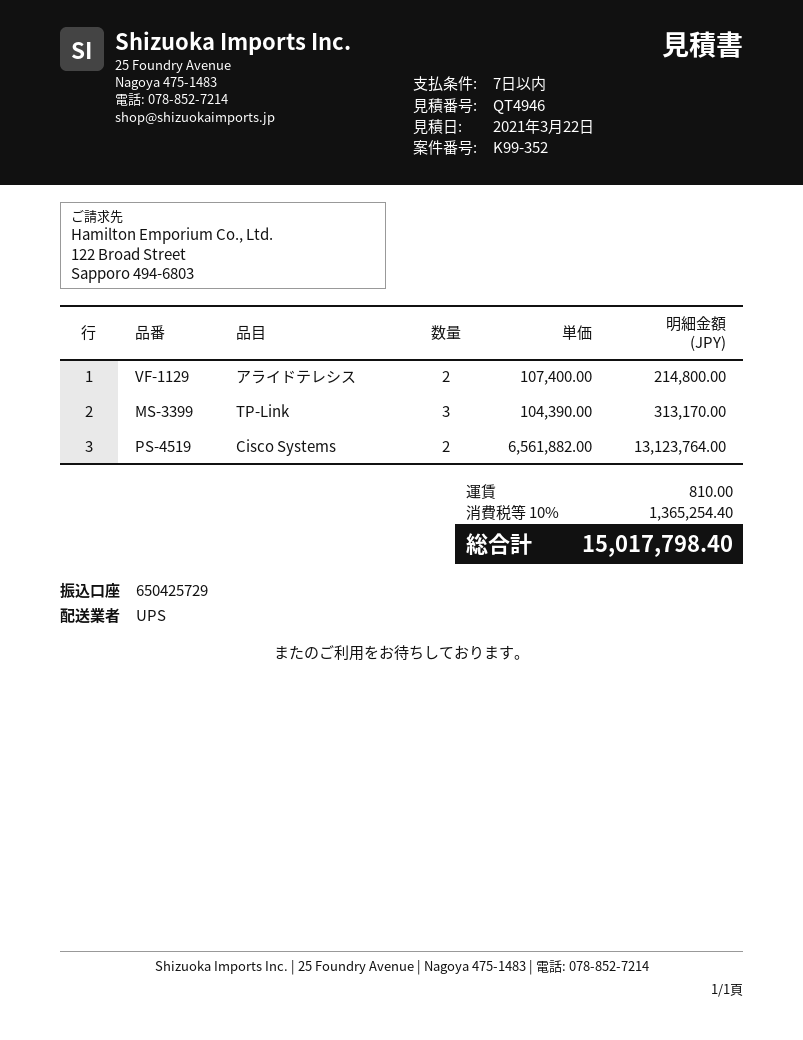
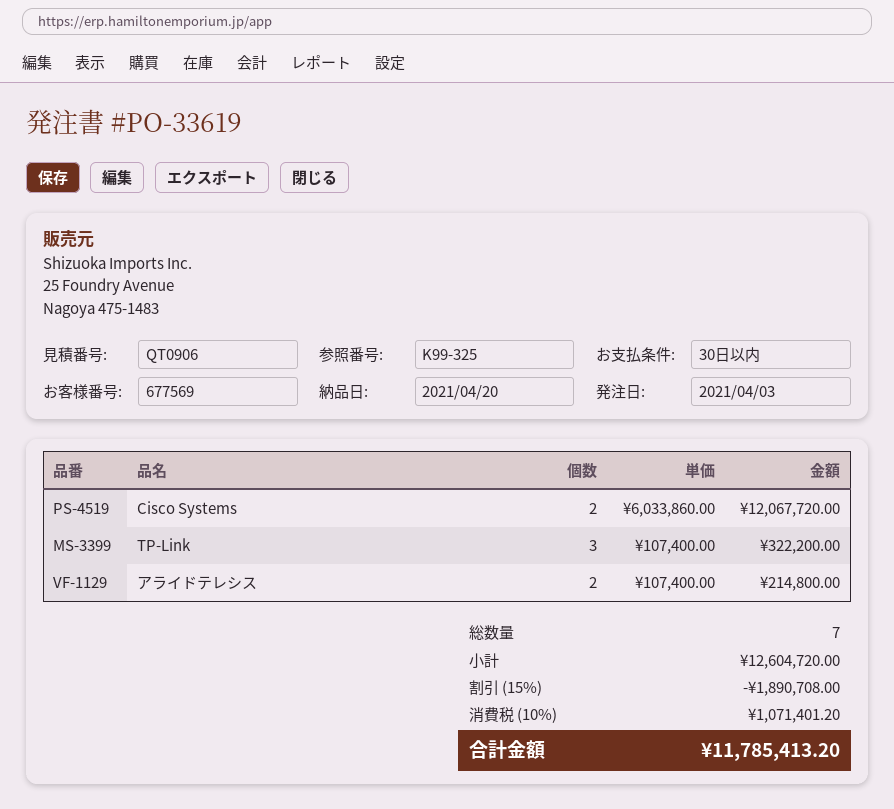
quote number: QT4946 -> QT0906
payment terms: 7 days -> 30 days
reference: K99-352 -> K99-325
TP-Link: 3 x 104390.00 = 313170.00 -> 3 x 107400.00 = 322200.00
Cisco Systems: 2 x 6561882.00 = 13123764.00 -> 2 x 6033860.00 = 12067720.00
discount: none -> 15% = 1890708.00
shipping: 810.00 -> none
tax: 10% = 1365254.40 -> 10% = 1071401.20
total: 15017798.40 -> 11785413.20

